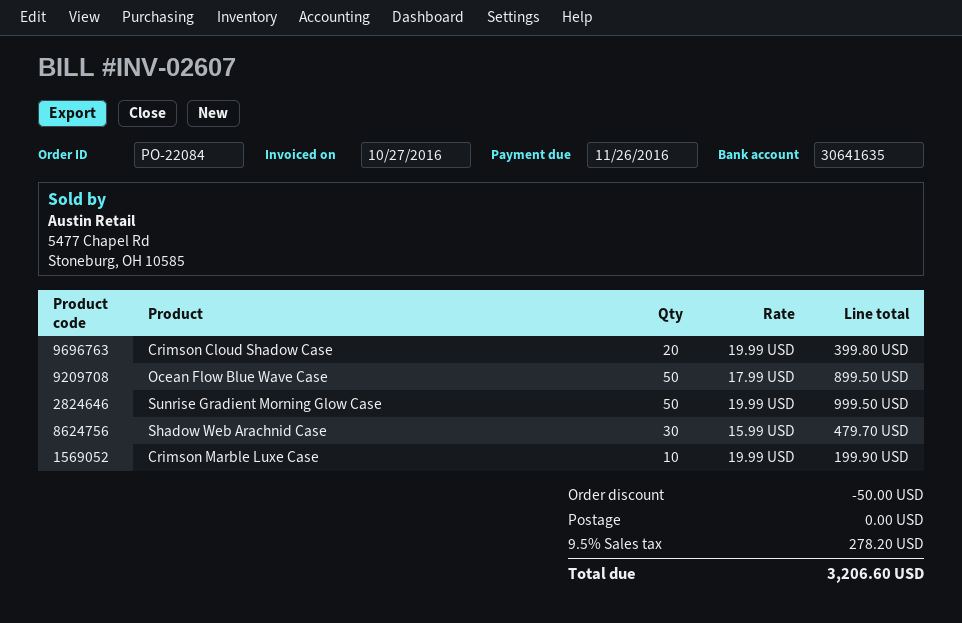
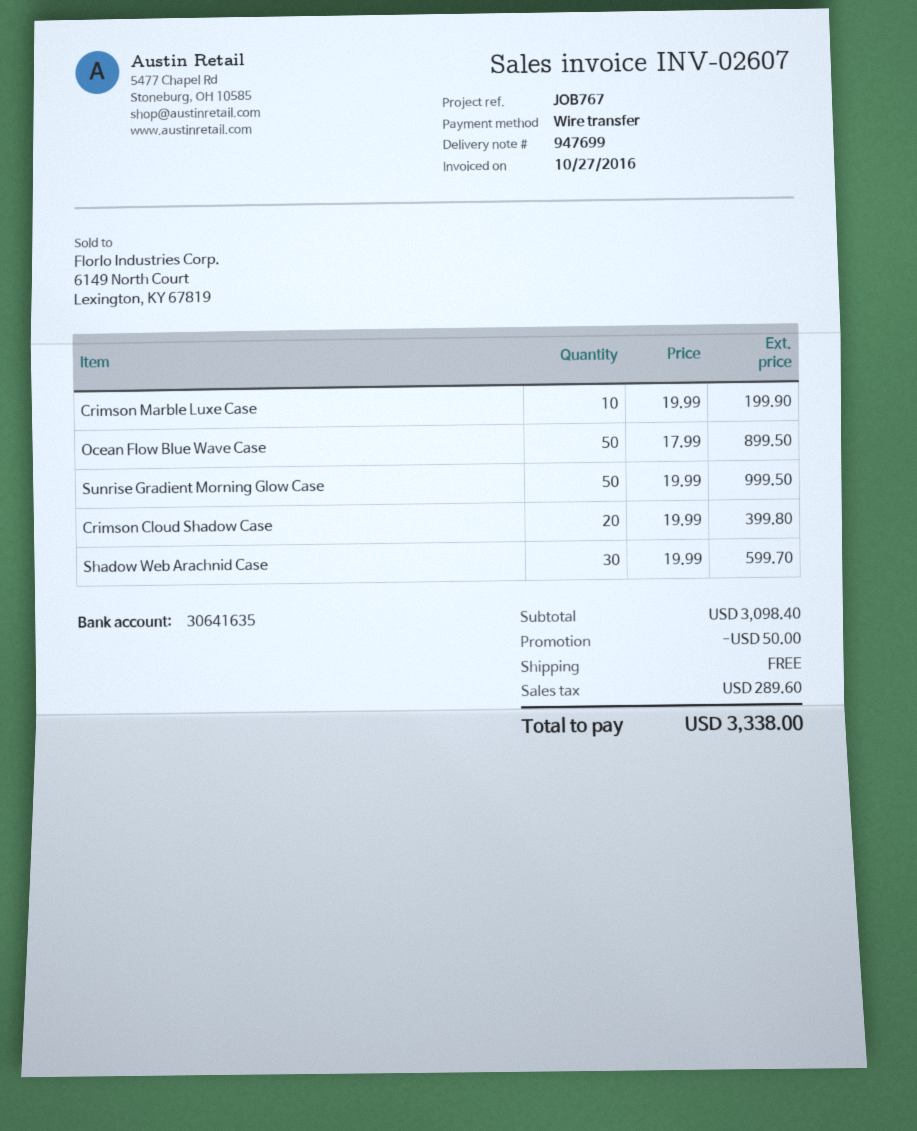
Shadow Web Arachnid Case: 30 x 15.99 = 479.70 -> 30 x 19.99 = 599.70
tax: 278.20 -> 289.60
total: 3206.60 -> 3338.00

